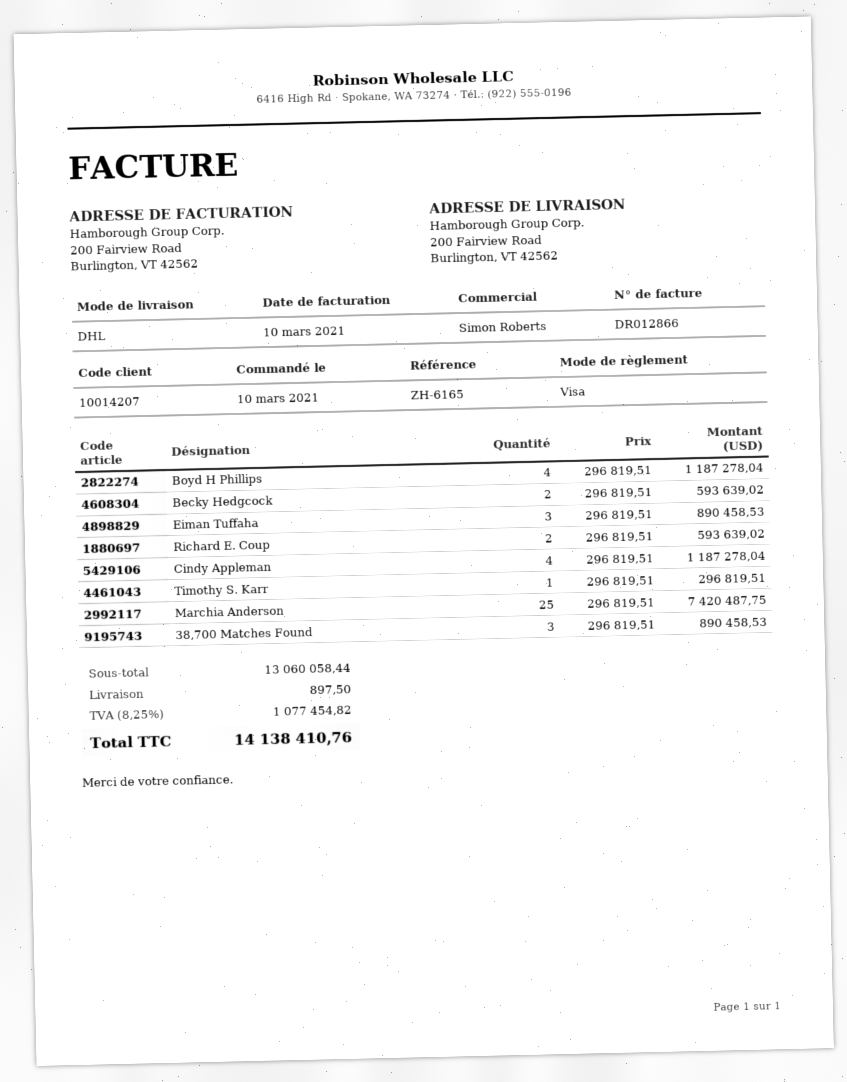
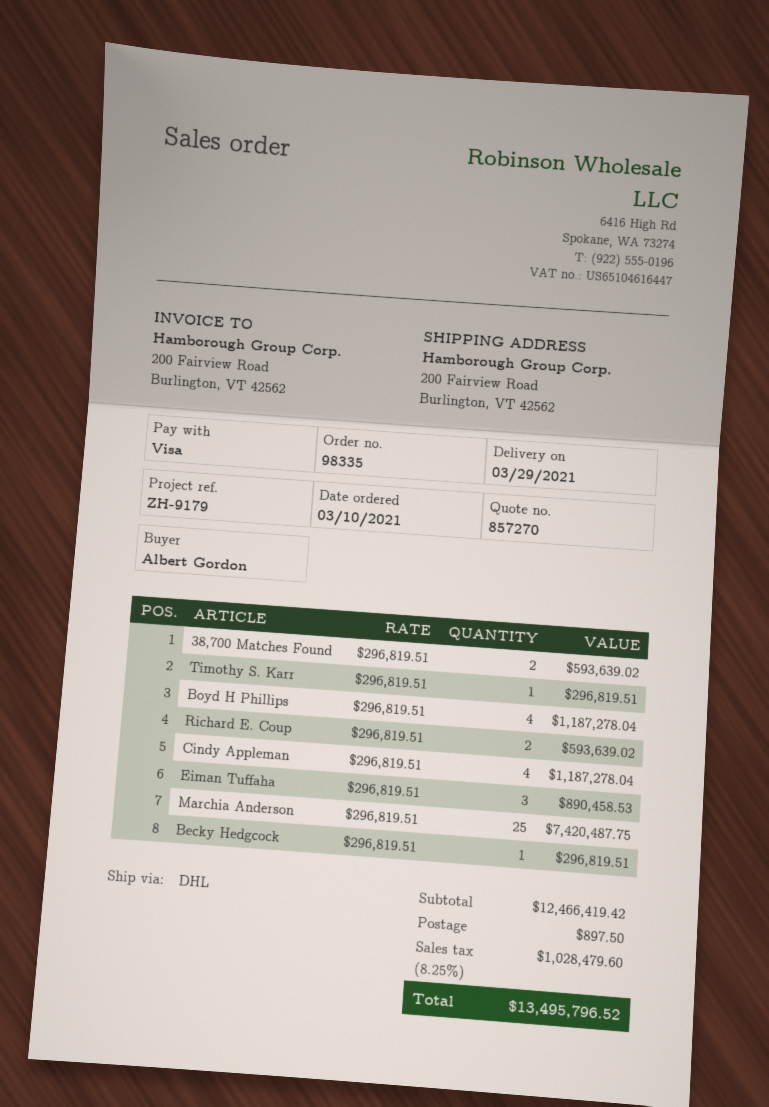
reference: ZH-6165 -> ZH-9179
Becky Hedgcock: 2 x 296819.51 = 593639.02 -> 1 x 296819.51 = 296819.51
38,700 Matches Found: 3 x 296819.51 = 890458.53 -> 2 x 296819.51 = 593639.02
subtotal: 13060058.44 -> 12466419.42
tax: 8.25% = 1077454.82 -> 8.25% = 1028479.60
total: 14138410.76 -> 13495796.52

